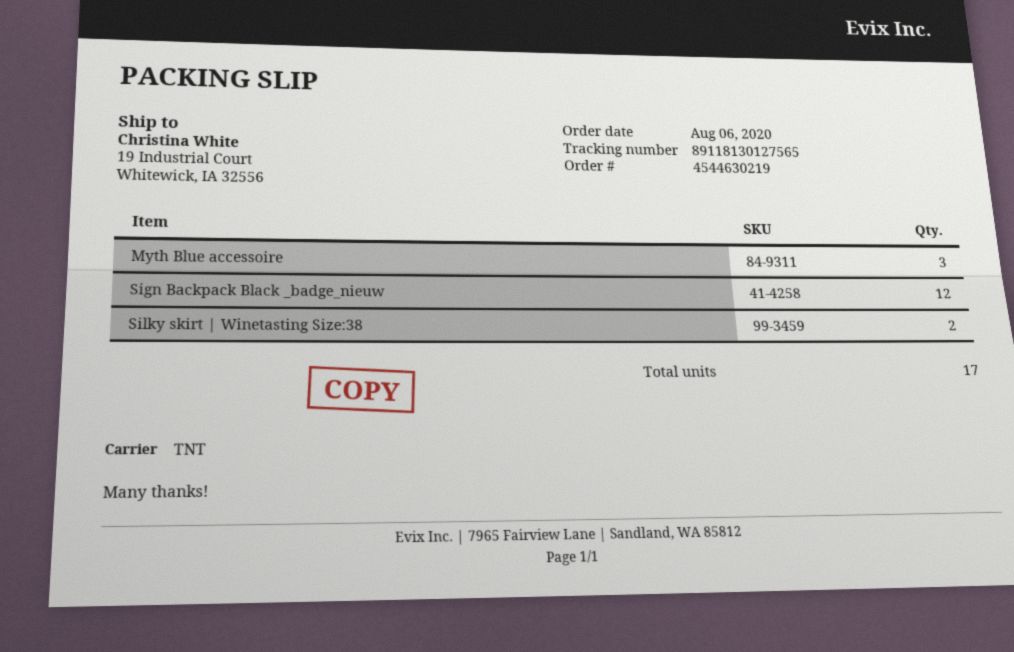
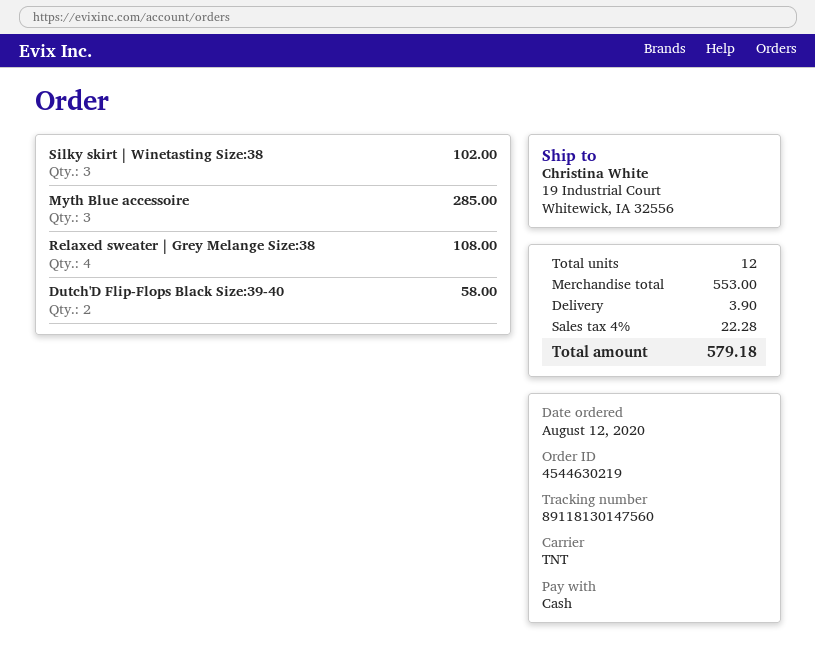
order date: 2020-08-06 -> 2020-08-12
tracking number: 89118130127565 -> 89118130147560
Sign Backpack Black _badge_nieuw: 12 -> none
Silky skirt | Winetasting Size:38: 2 -> 3
Relaxed sweater | Grey Melange Size:38: none -> 4
Dutch'D Flip-Flops Black Size:39-40: none -> 2
total quantity: 17 -> 12

